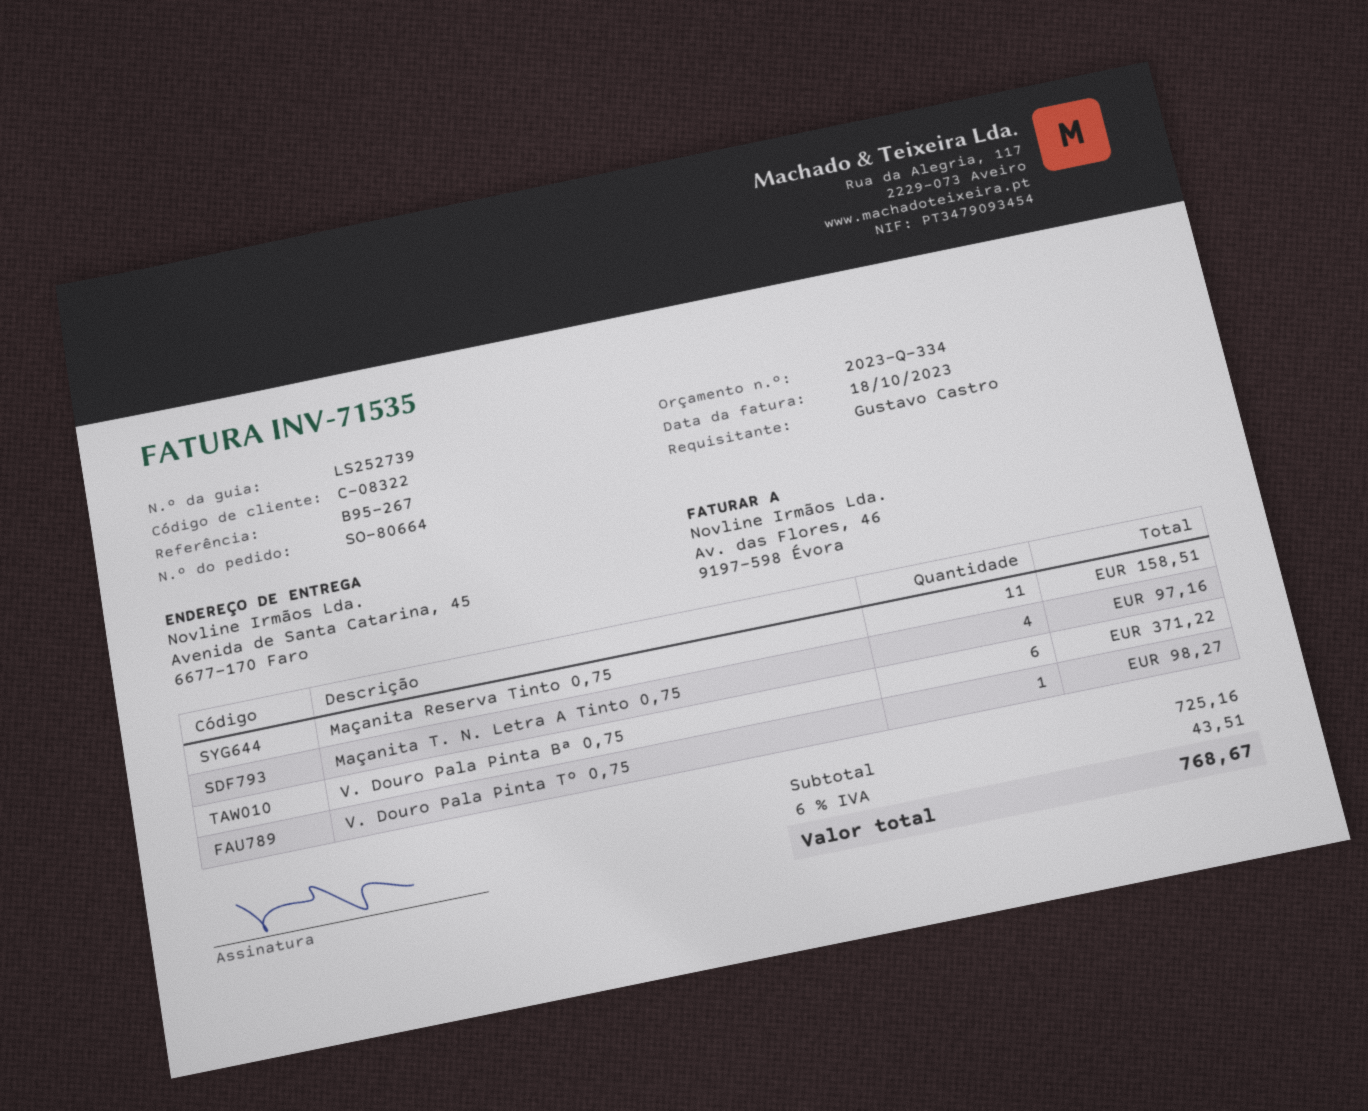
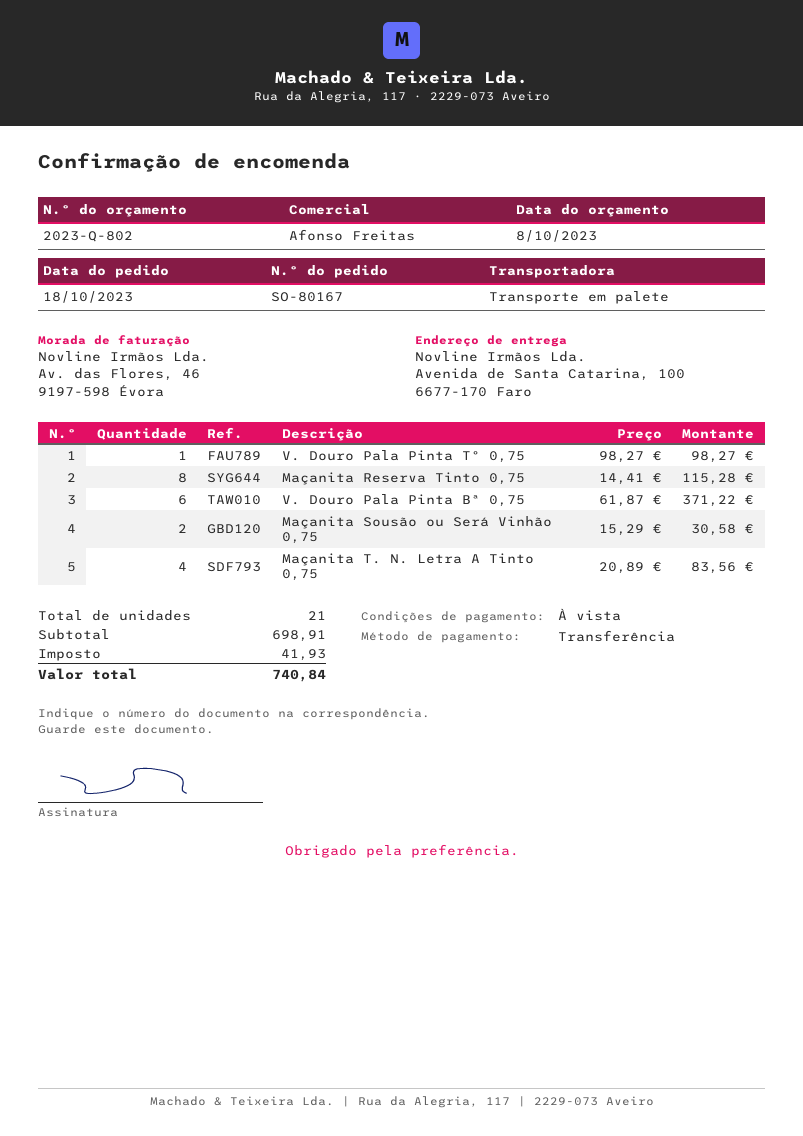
quote number: 2023-Q-334 -> 2023-Q-802
order number: SO-80664 -> SO-80167
ship to: Avenida de Santa Catarina, 45, 6677-170 Faro -> Avenida de Santa Catarina, 100, 6677-170 Faro
Maçanita Reserva Tinto 0,75: 11 for 158.51 -> 8 for 115.28
Maçanita T. N. Letra A Tinto 0,75: 4 for 97.16 -> 4 for 83.56
Maçanita Sousão ou Será Vinhão 0,75: none -> 2 for 30.58
subtotal: 725.16 -> 698.91
tax: 43.51 -> 41.93
total: 768.67 -> 740.84

